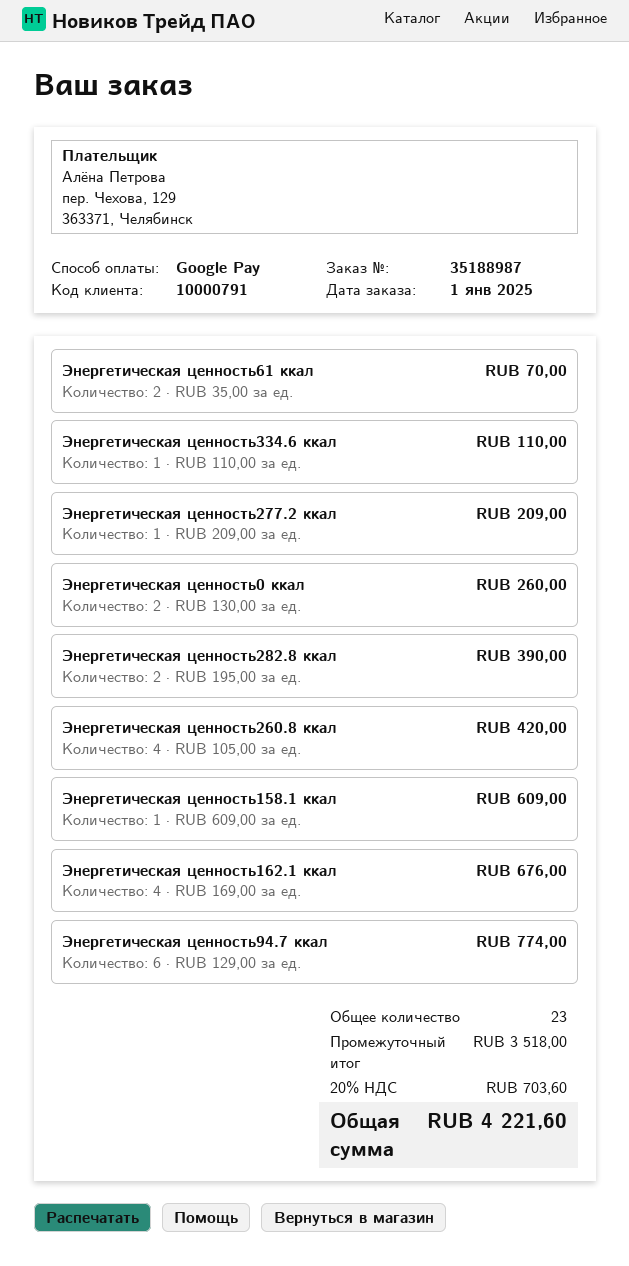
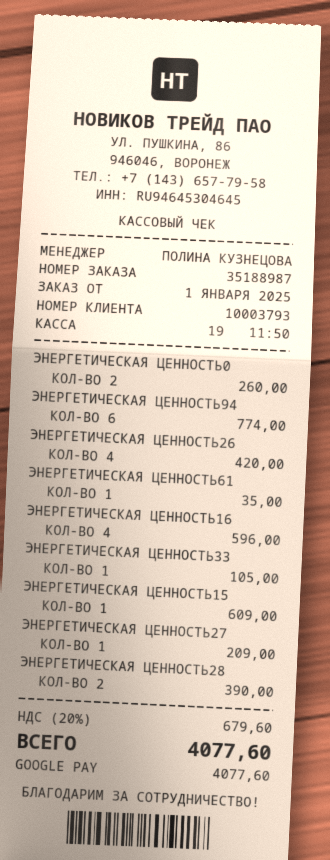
customer number: 10000791 -> 10003793
Энергетическая ценность61 ккал: 2 for 70.00 -> 1 for 35.00
Энергетическая ценность334.6 ккал: 1 for 110.00 -> 1 for 105.00
Энергетическая ценность162.1 ккал: 4 for 676.00 -> 4 for 596.00
tax: 20% = 703.60 -> 20% = 679.60
total: 4221.60 -> 4077.60

